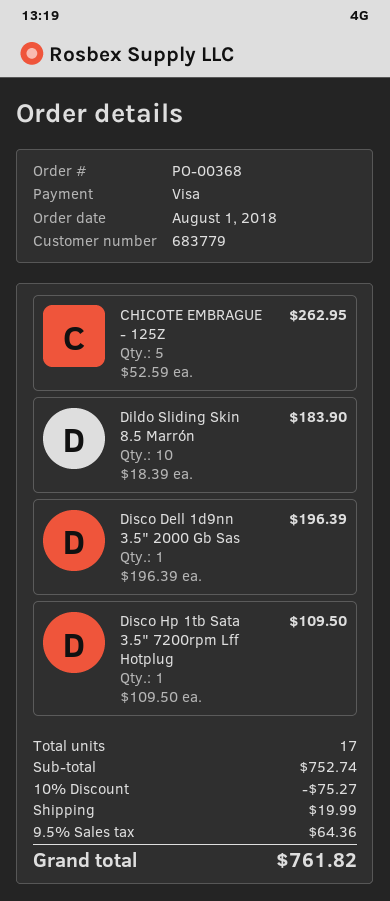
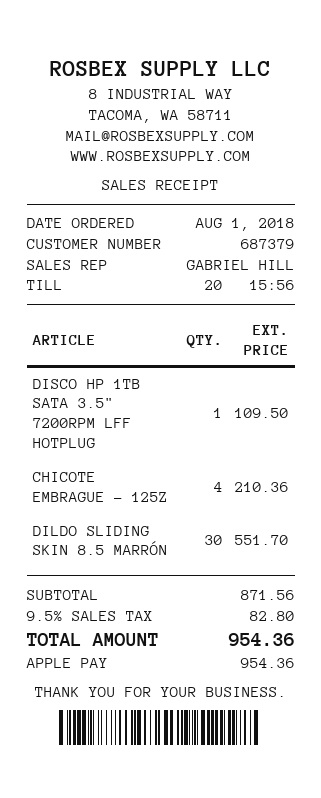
customer number: 683779 -> 687379
payment method: Visa -> Apple Pay
CHICOTE EMBRAGUE - 125Z: 5 for 262.95 -> 4 for 210.36
Dildo Sliding Skin 8.5 Marrón: 10 for 183.90 -> 30 for 551.70
Disco Dell 1d9nn 3.5" 2000 Gb Sas: 1 for 196.39 -> none
subtotal: 752.74 -> 871.56
discount: 10% = 75.27 -> none
shipping: 19.99 -> none
tax: 9.5% = 64.36 -> 9.5% = 82.80
total: 761.82 -> 954.36

